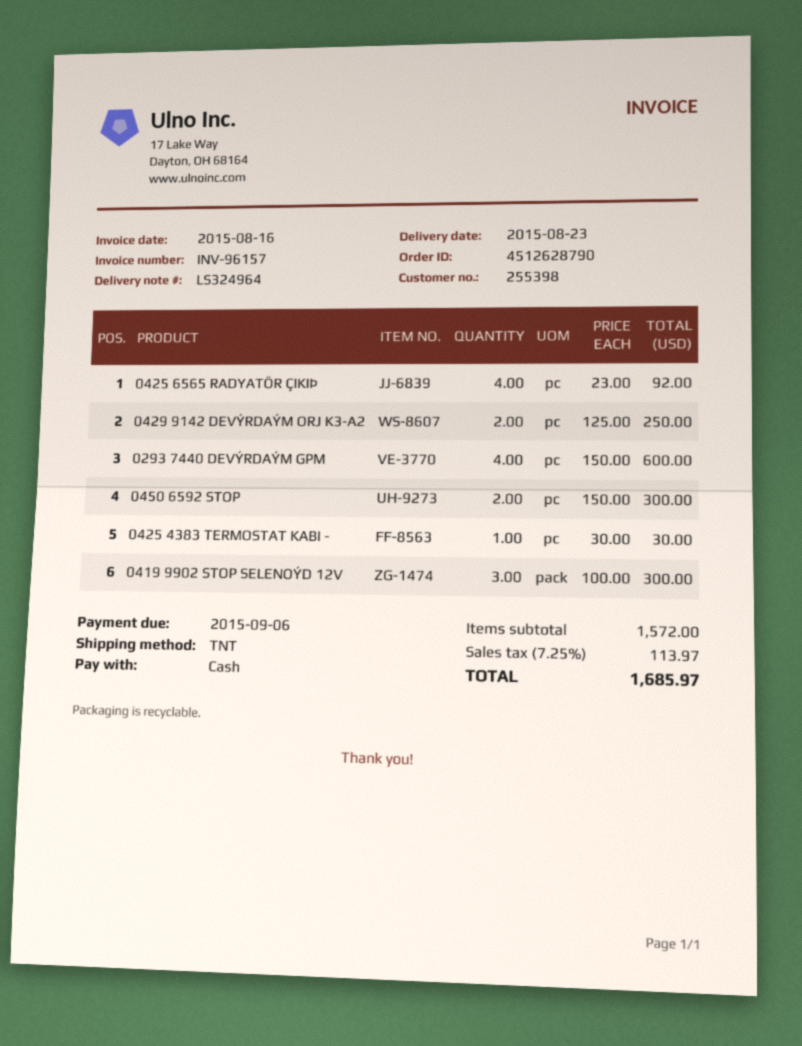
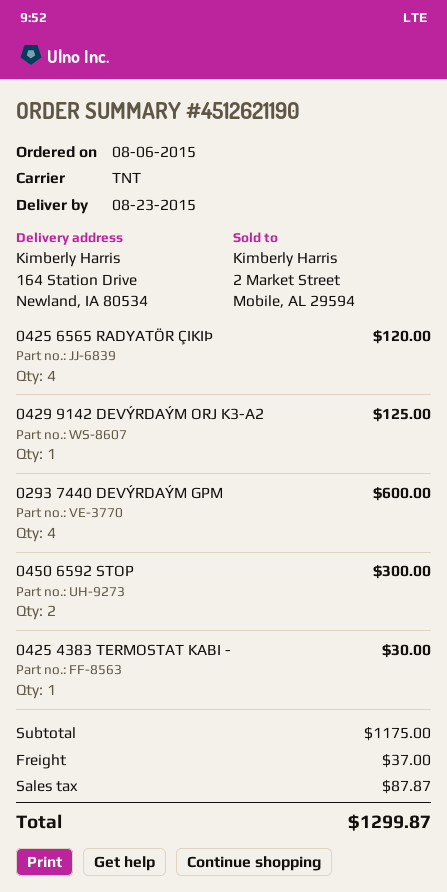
order number: 4512628790 -> 4512621190
0425 6565 RADYATÖR ÇIKIÞ: 4 for 92.00 -> 4 for 120.00
0429 9142 DEVÝRDAÝM ORJ K3-A2: 2 for 250.00 -> 1 for 125.00
0419 9902 STOP SELENOÝD 12V: 3 for 300.00 -> none
subtotal: 1572.00 -> 1175.00
shipping: none -> 37.00
tax: 113.97 -> 87.87
total: 1685.97 -> 1299.87

